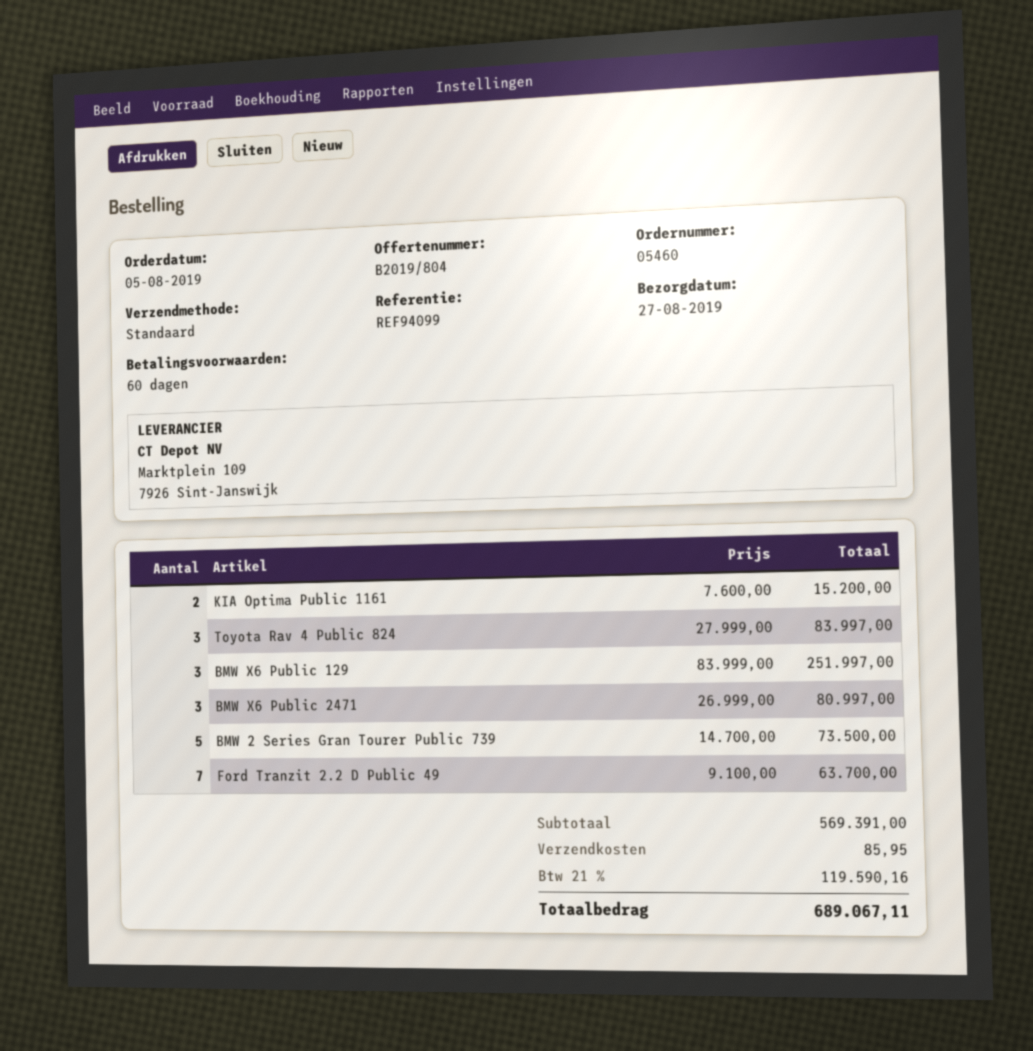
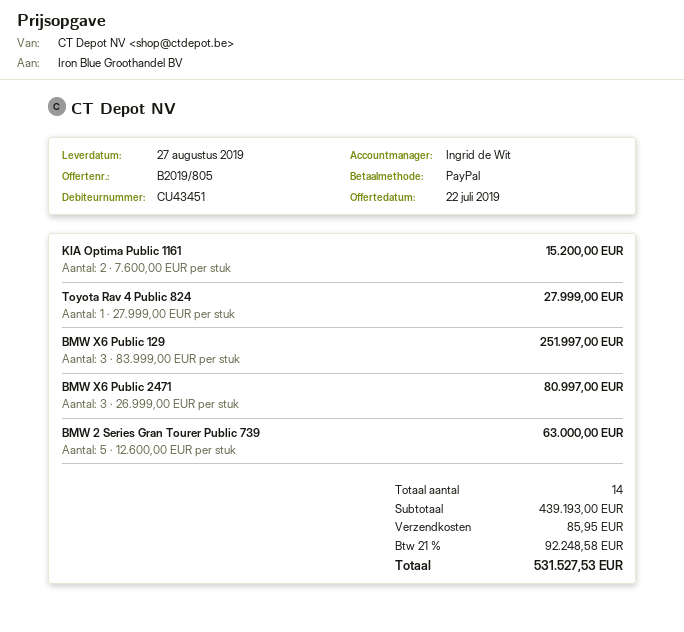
quote number: B2019/804 -> B2019/805
Toyota Rav 4 Public 824: 3 x 27999.00 = 83997.00 -> 1 x 27999.00 = 27999.00
BMW 2 Series Gran Tourer Public 739: 5 x 14700.00 = 73500.00 -> 5 x 12600.00 = 63000.00
Ford Tranzit 2.2 D Public 49: 7 x 9100.00 = 63700.00 -> none
subtotal: 569391.00 -> 439193.00
tax: 21% = 119590.16 -> 21% = 92248.58
total: 689067.11 -> 531527.53

